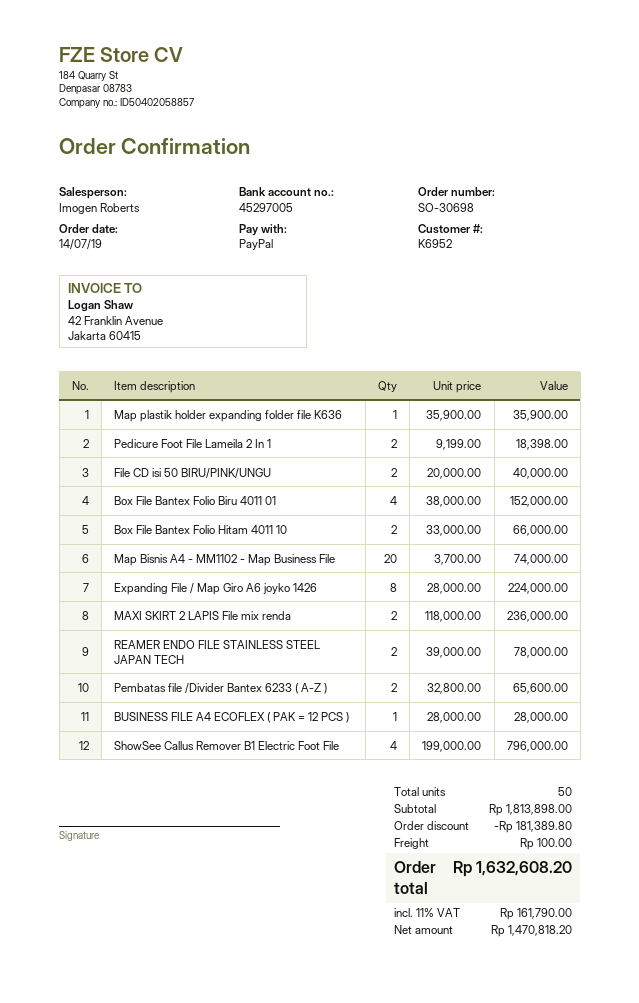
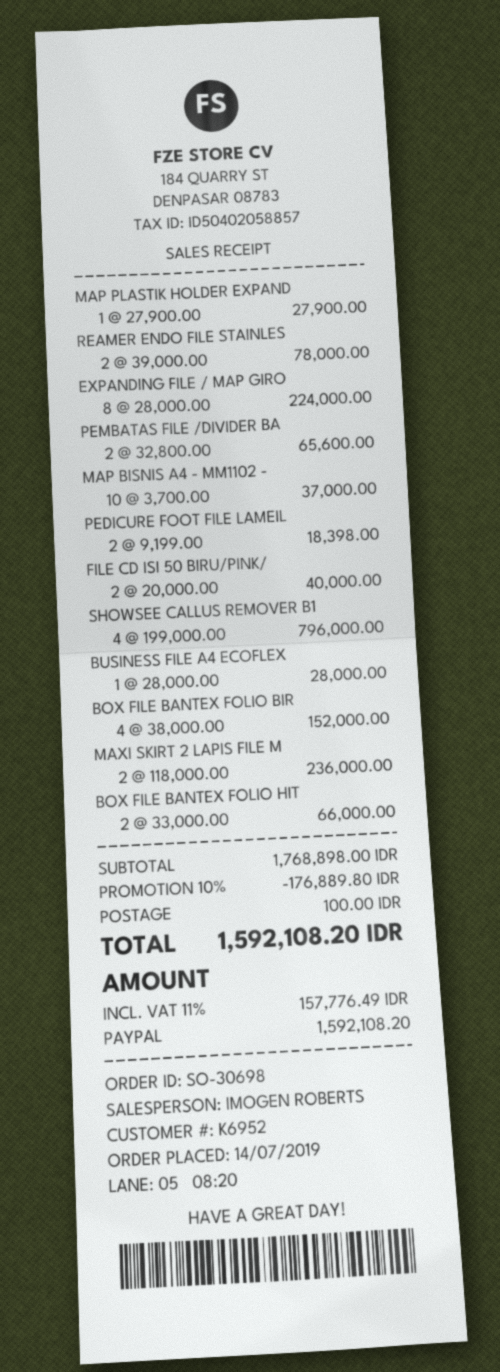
Map plastik holder expanding folder file K636: 1 x 35900.00 = 35900.00 -> 1 x 27900.00 = 27900.00
Map Bisnis A4 - MM1102 - Map Business File: 20 x 3700.00 = 74000.00 -> 10 x 3700.00 = 37000.00
subtotal: 1813898.00 -> 1768898.00
discount: 181389.80 -> 176889.80
tax: 11% = 161790.00 -> 11% = 157776.49
total: 1632608.20 -> 1592108.20

